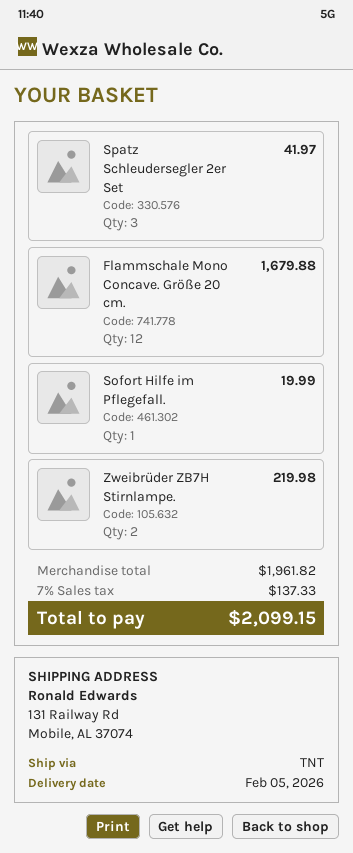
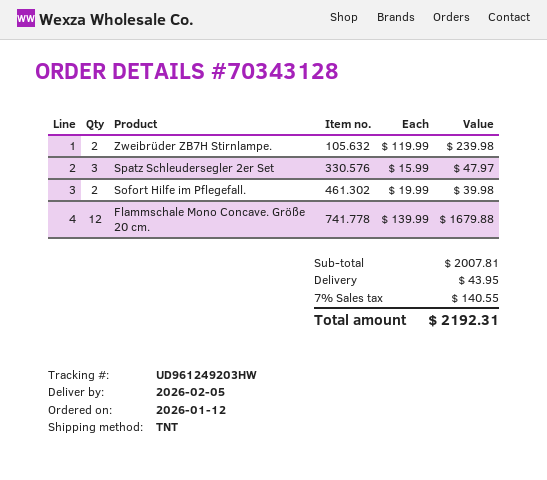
Spatz Schleudersegler 2er Set: 3 for 41.97 -> 3 for 47.97
Sofort Hilfe im Pflegefall.: 1 for 19.99 -> 2 for 39.98
Zweibrüder ZB7H Stirnlampe.: 2 for 219.98 -> 2 for 239.98
subtotal: 1961.82 -> 2007.81
shipping: none -> 43.95
tax: 7% = 137.33 -> 7% = 140.55
total: 2099.15 -> 2192.31

